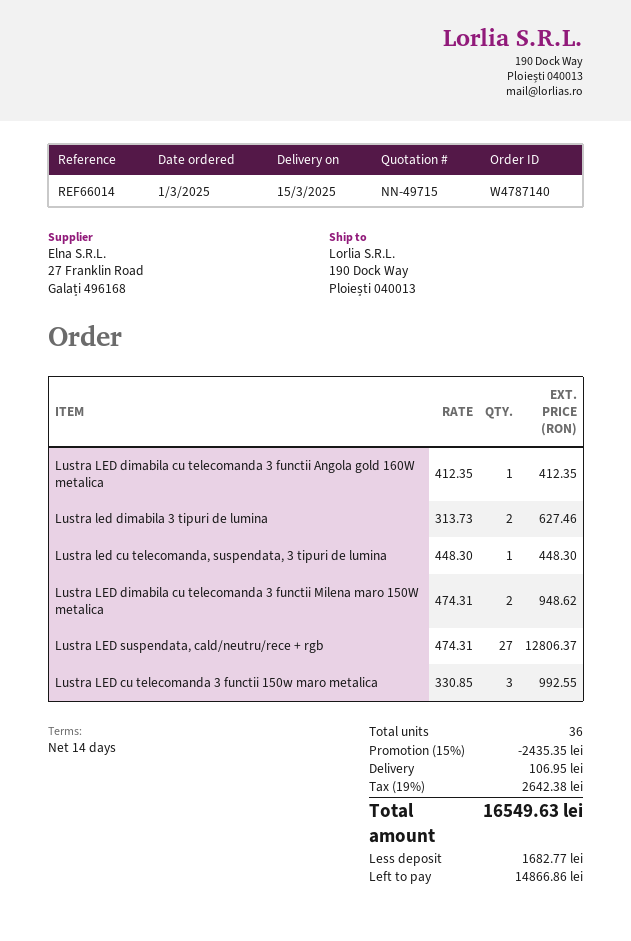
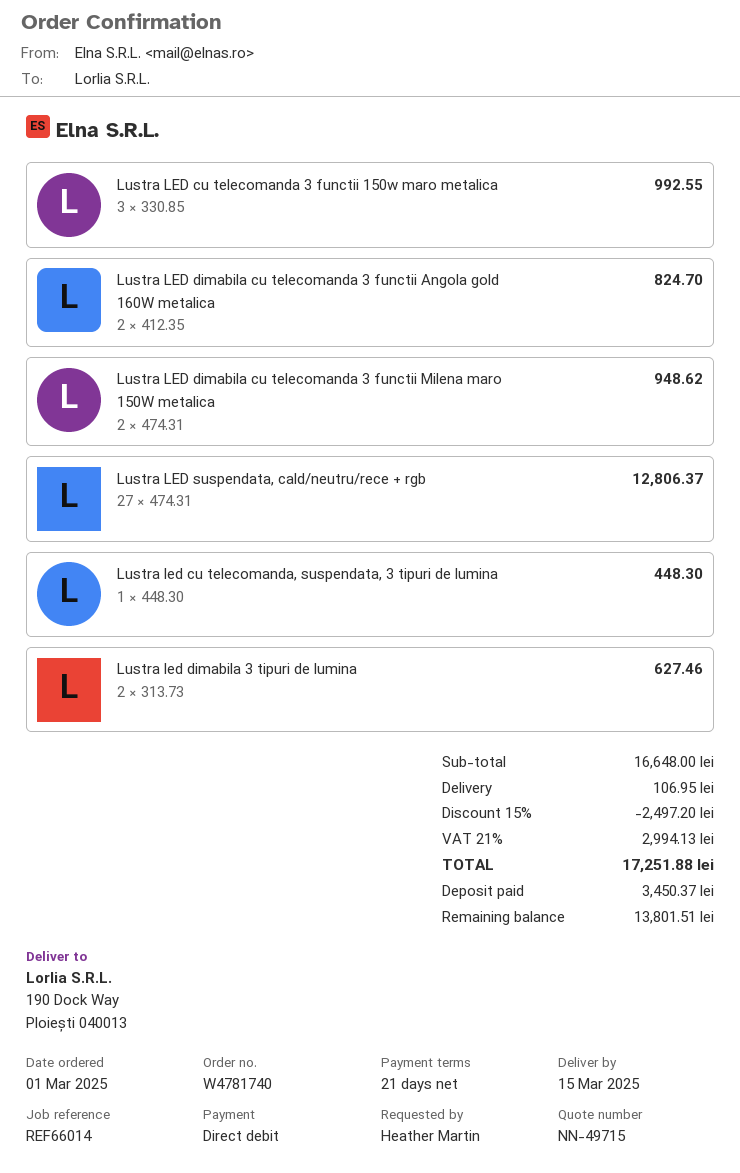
order number: W4787140 -> W4781740
payment terms: 14 days -> 21 days
Lustra LED dimabila cu telecomanda 3 functii Angola gold 160W metalica: 1 x 412.35 = 412.35 -> 2 x 412.35 = 824.70
discount: 15% = 2435.35 -> 15% = 2497.20
tax: 19% = 2642.38 -> 21% = 2994.13
total: 16549.63 -> 17251.88
deposit: 1682.77 -> 3450.37
balance: 14866.86 -> 13801.51

